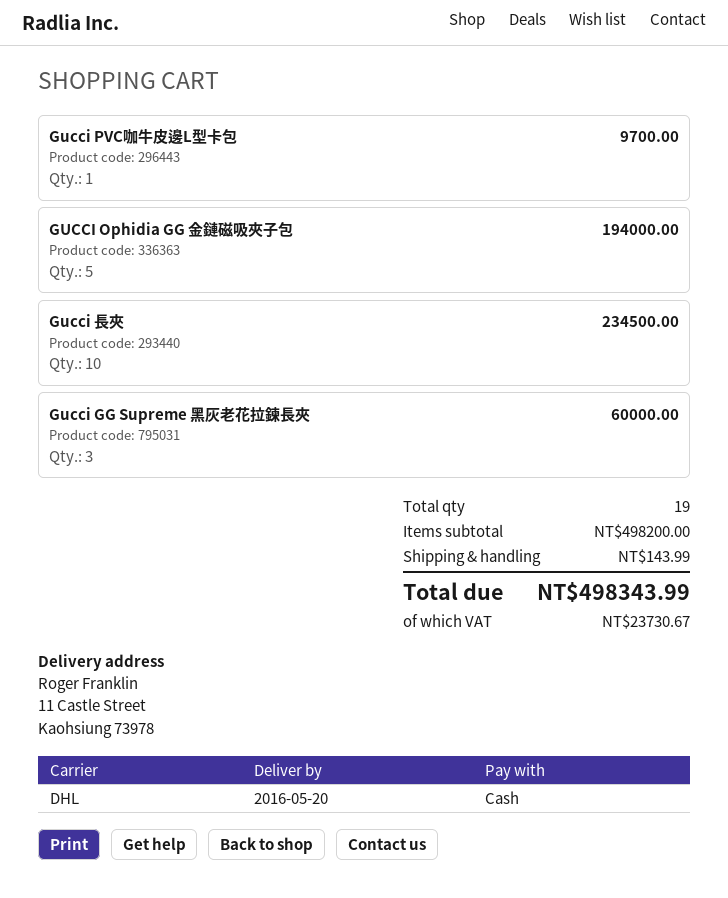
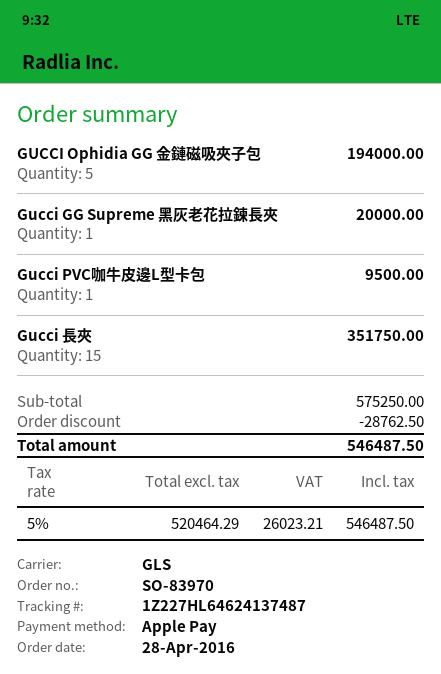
payment method: cash -> Apple Pay
shipping method: DHL -> GLS
Gucci PVC咖牛皮邊L型卡包: 1 for 9700.00 -> 1 for 9500.00
Gucci 長夾: 10 for 234500.00 -> 15 for 351750.00
Gucci GG Supreme 黑灰老花拉鍊長夾: 3 for 60000.00 -> 1 for 20000.00
subtotal: 498200.00 -> 575250.00
discount: none -> 28762.50
shipping: 143.99 -> none
tax: 23730.67 -> 26023.21
total: 498343.99 -> 546487.50

